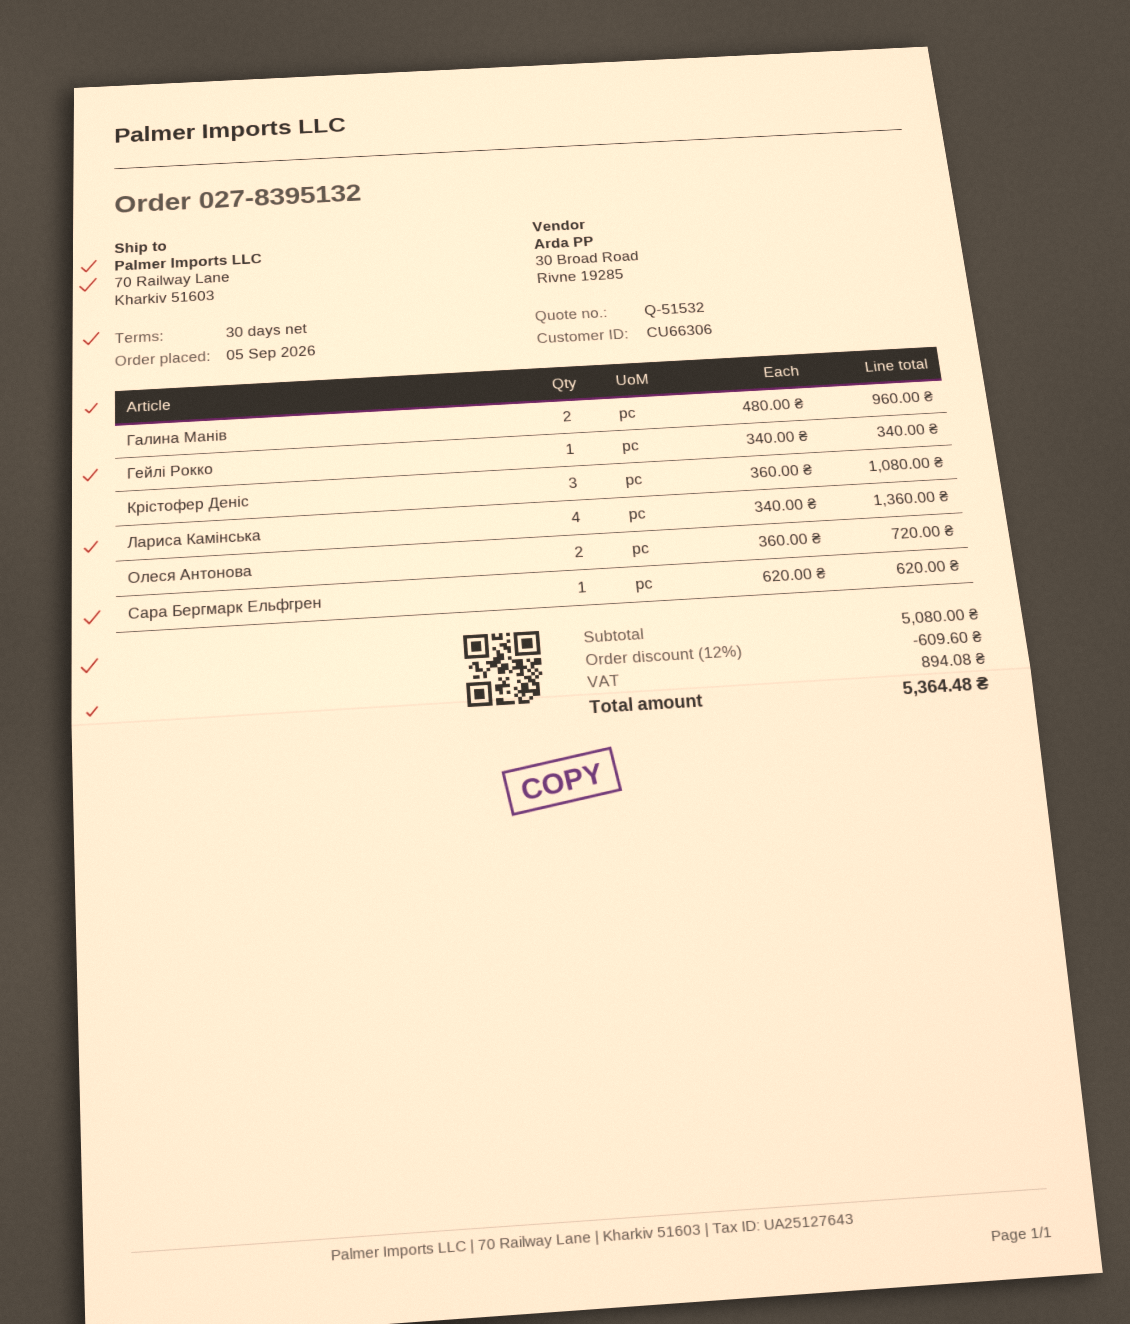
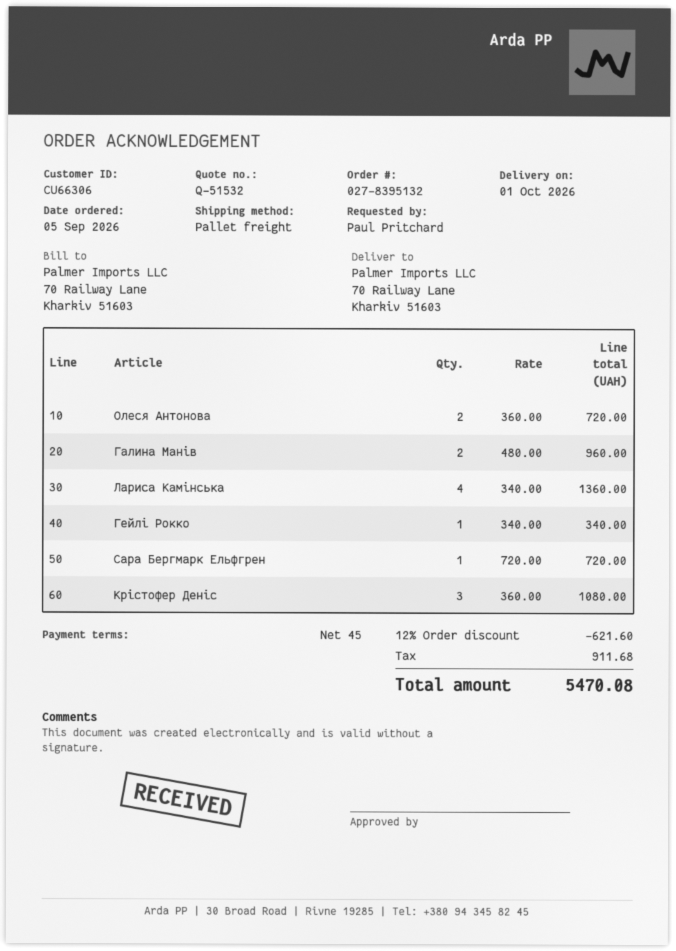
payment terms: 30 days -> 45 days
Сара Бергмарк Ельфгрен: 1 x 620.00 = 620.00 -> 1 x 720.00 = 720.00
discount: 12% = 609.60 -> 12% = 621.60
tax: 894.08 -> 911.68
total: 5364.48 -> 5470.08

